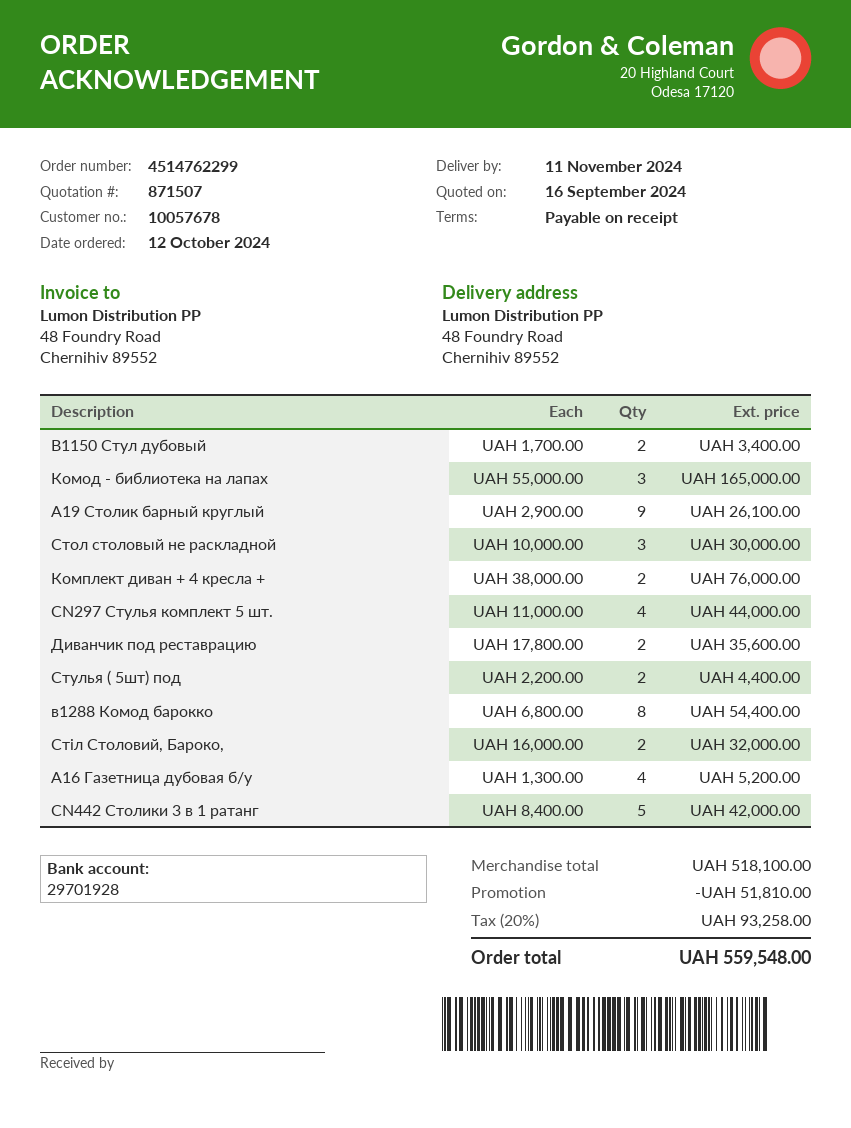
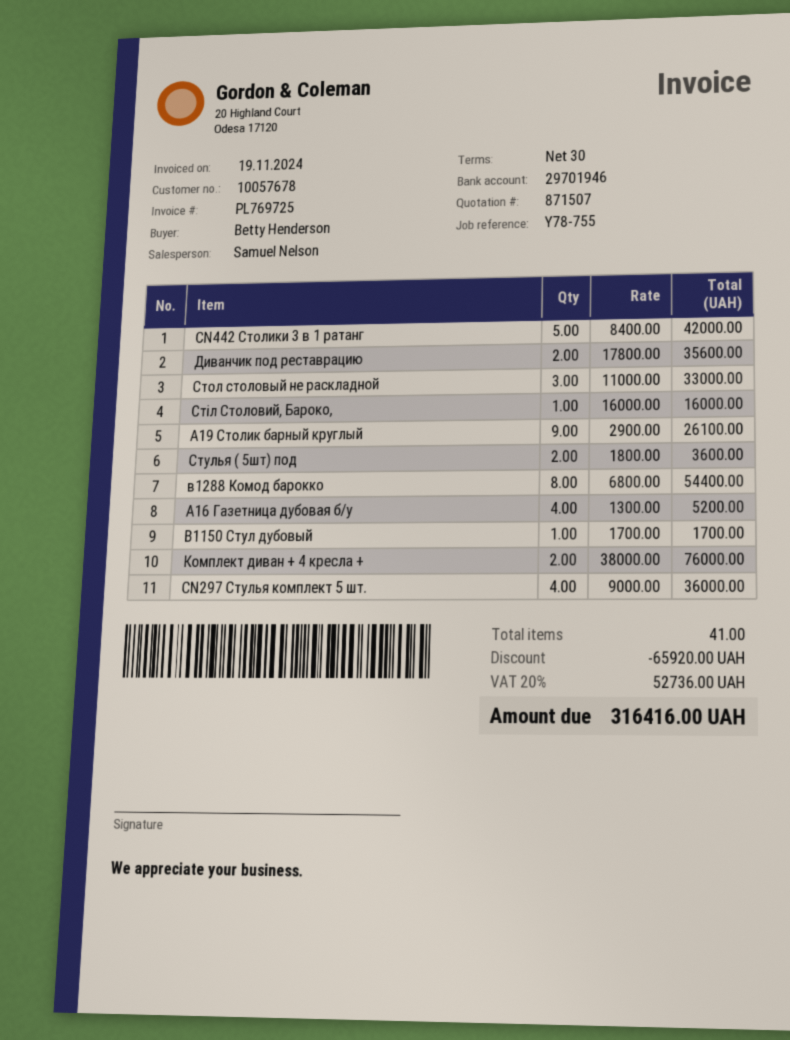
payment terms: on receipt -> 30 days
bank account: 29701928 -> 29701946
В1150 Стул дубовый: 2 x 1700.00 = 3400.00 -> 1 x 1700.00 = 1700.00
Комод - библиотека на лапах: 3 x 55000.00 = 165000.00 -> none
Стол столовый не раскладной: 3 x 10000.00 = 30000.00 -> 3 x 11000.00 = 33000.00
CN297 Стулья комплект 5 шт.: 4 x 11000.00 = 44000.00 -> 4 x 9000.00 = 36000.00
Стулья ( 5шт) под: 2 x 2200.00 = 4400.00 -> 2 x 1800.00 = 3600.00
Стіл Столовий, Бароко,: 2 x 16000.00 = 32000.00 -> 1 x 16000.00 = 16000.00
discount: 51810.00 -> 65920.00
tax: 20% = 93258.00 -> 20% = 52736.00
total: 559548.00 -> 316416.00

